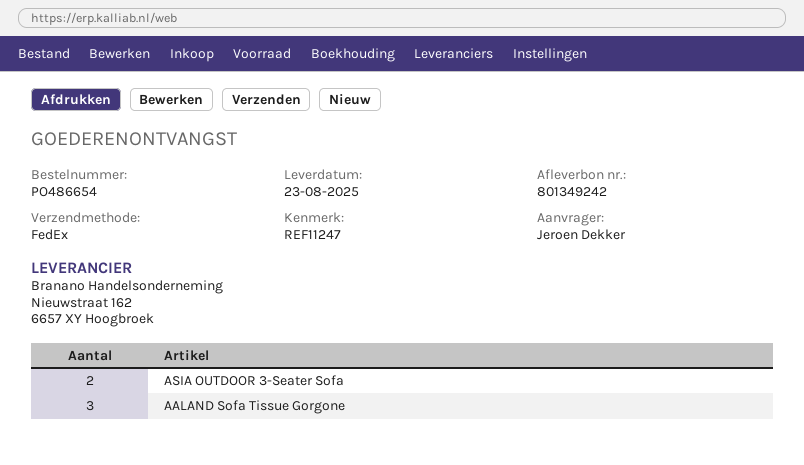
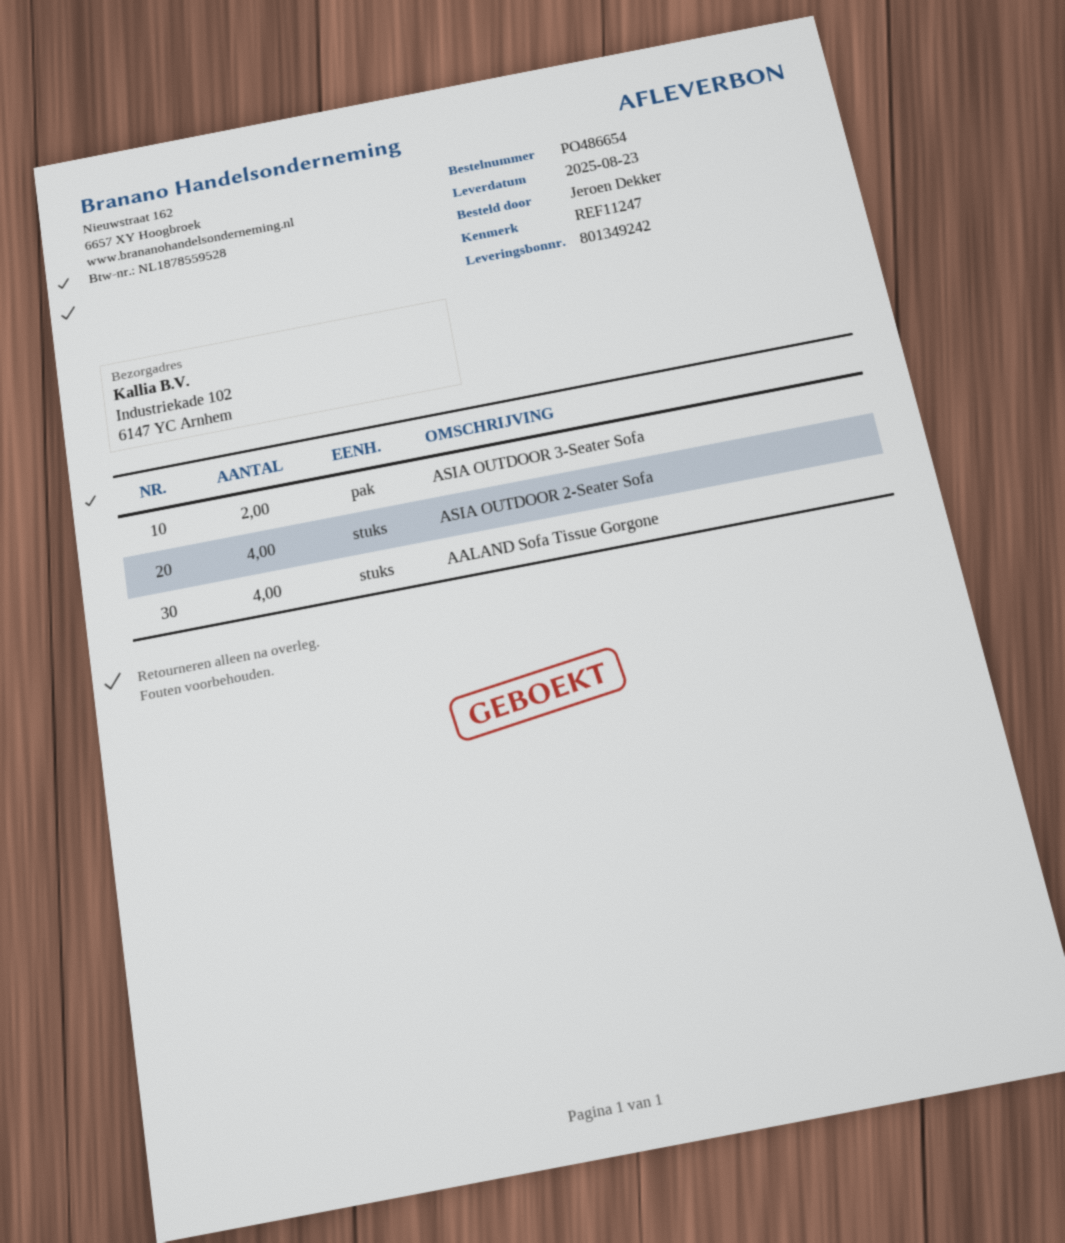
AALAND Sofa Tissue Gorgone: 3 -> 4
ASIA OUTDOOR 2-Seater Sofa: none -> 4

